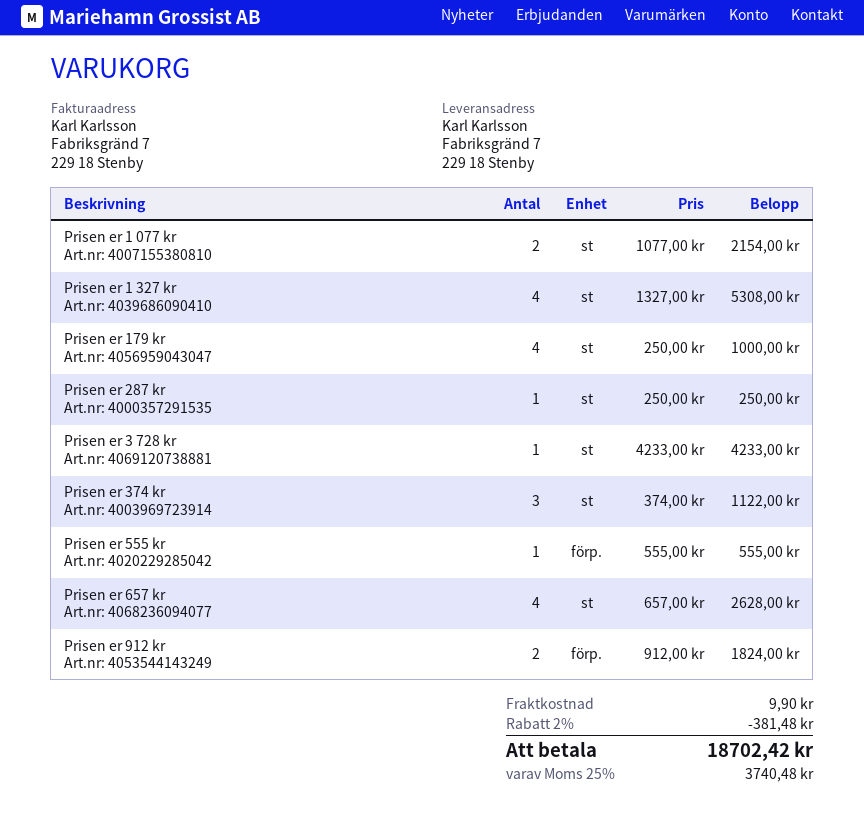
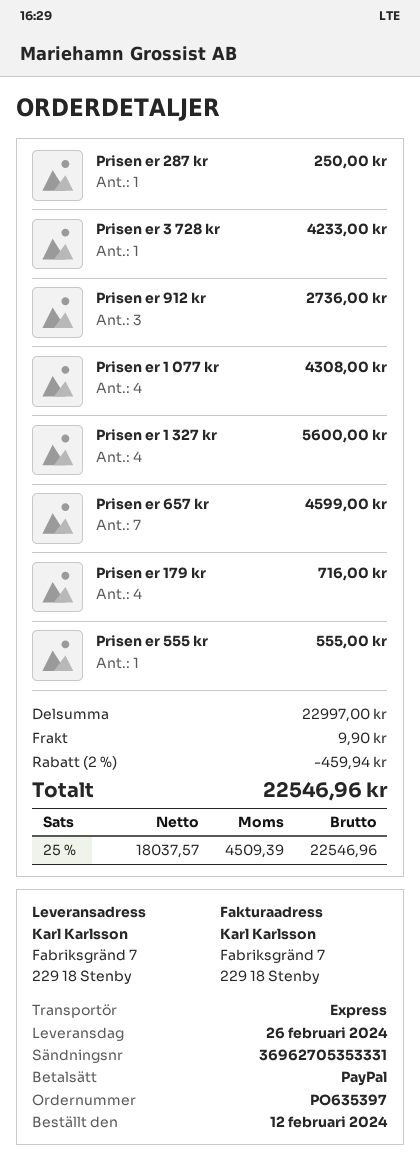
Prisen er 1 077 kr: 2 for 2154.00 -> 4 for 4308.00
Prisen er 1 327 kr: 4 for 5308.00 -> 4 for 5600.00
Prisen er 179 kr: 4 for 1000.00 -> 4 for 716.00
Prisen er 374 kr: 3 for 1122.00 -> none
Prisen er 657 kr: 4 for 2628.00 -> 7 for 4599.00
Prisen er 912 kr: 2 for 1824.00 -> 3 for 2736.00
discount: 2% = 381.48 -> 2% = 459.94
tax: 25% = 3740.48 -> 25% = 4509.39
total: 18702.42 -> 22546.96

